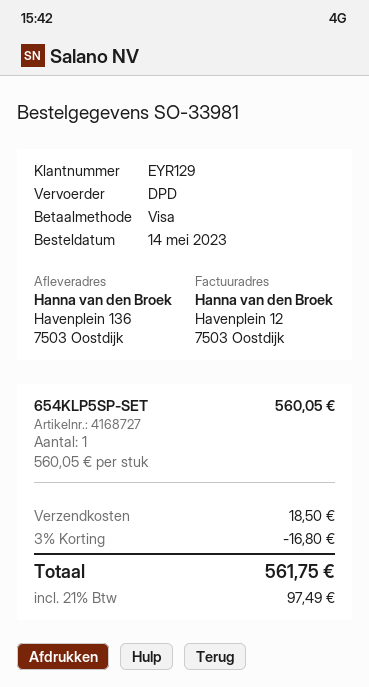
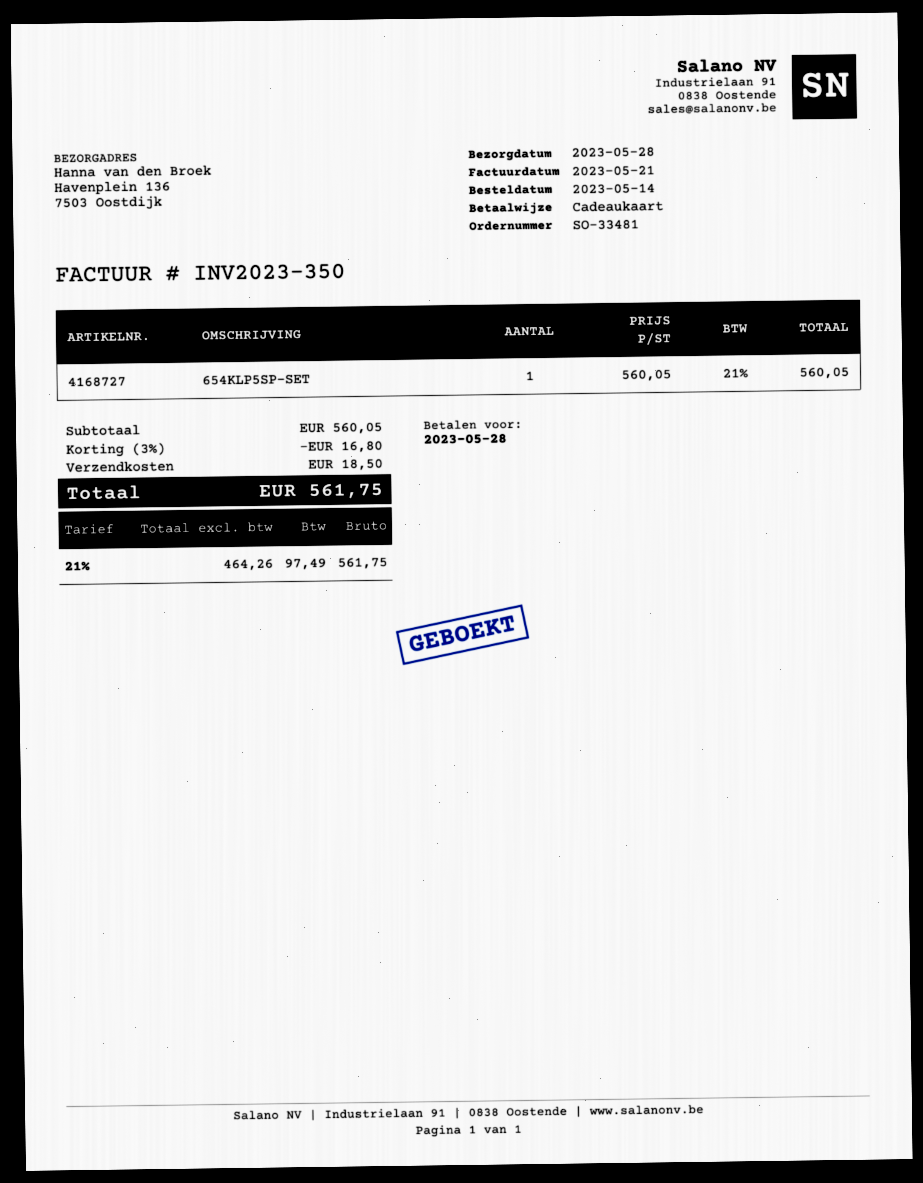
order number: SO-33981 -> SO-33481
payment method: Visa -> gift card

